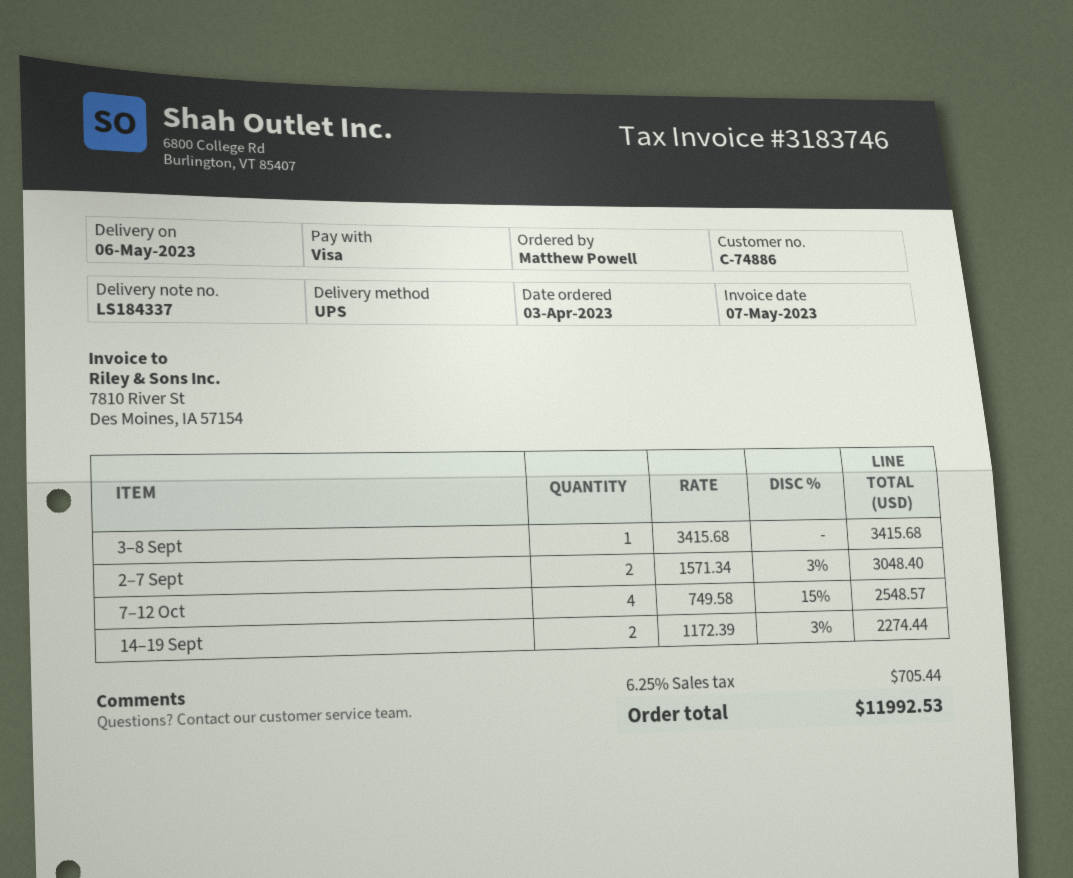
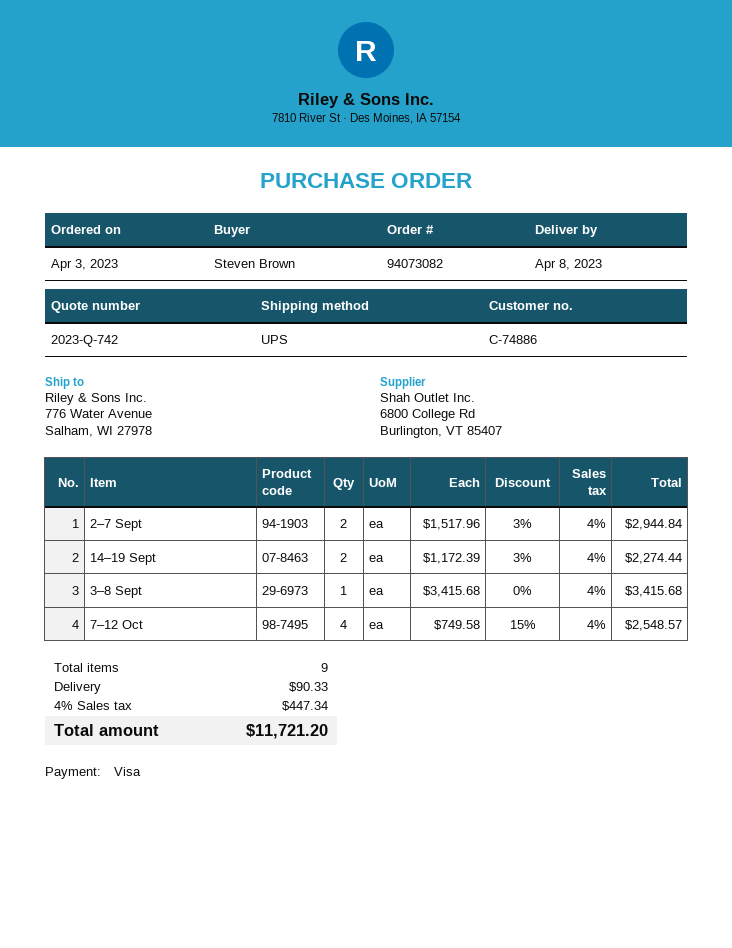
delivery date: 2023-05-06 -> 2023-04-08
ordered by: Matthew Powell -> Steven Brown
2–7 Sept: 2 x 1571.34 - 3% = 3048.40 -> 2 x 1517.96 - 3% = 2944.84
shipping: none -> 90.33
tax: 6.25% = 705.44 -> 4% = 447.34
total: 11992.53 -> 11721.20

